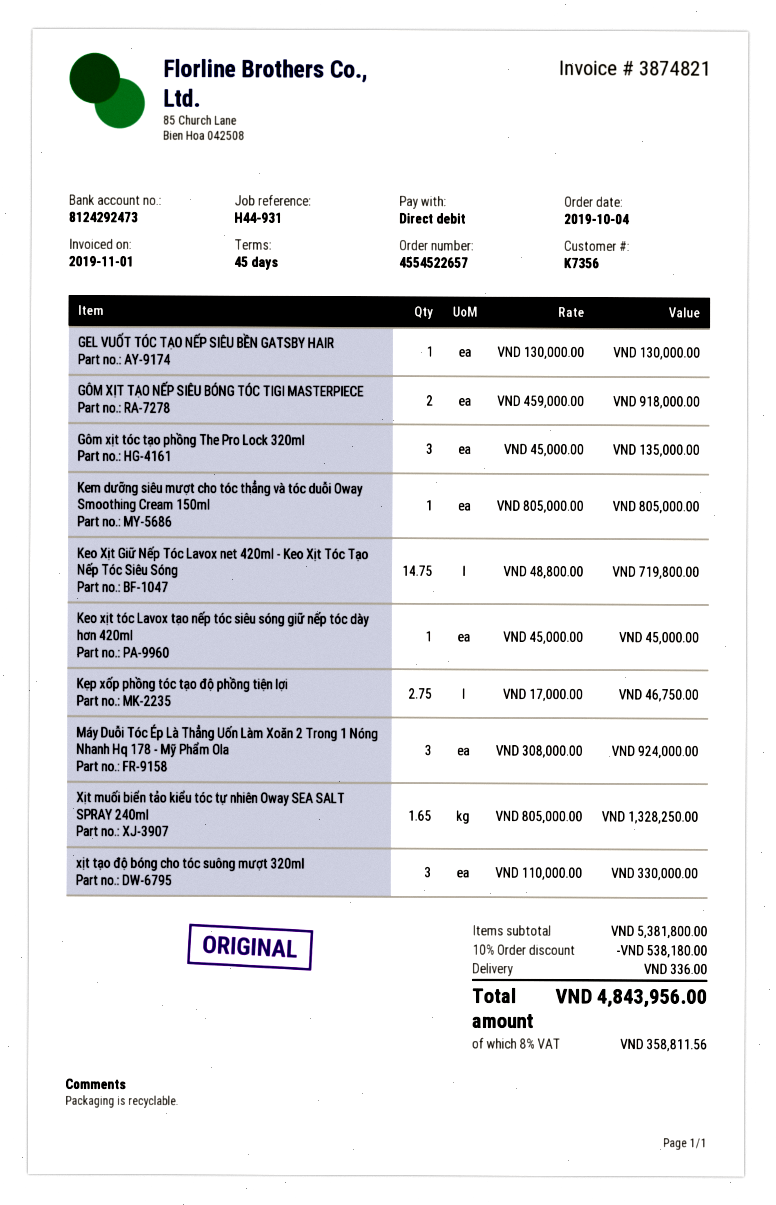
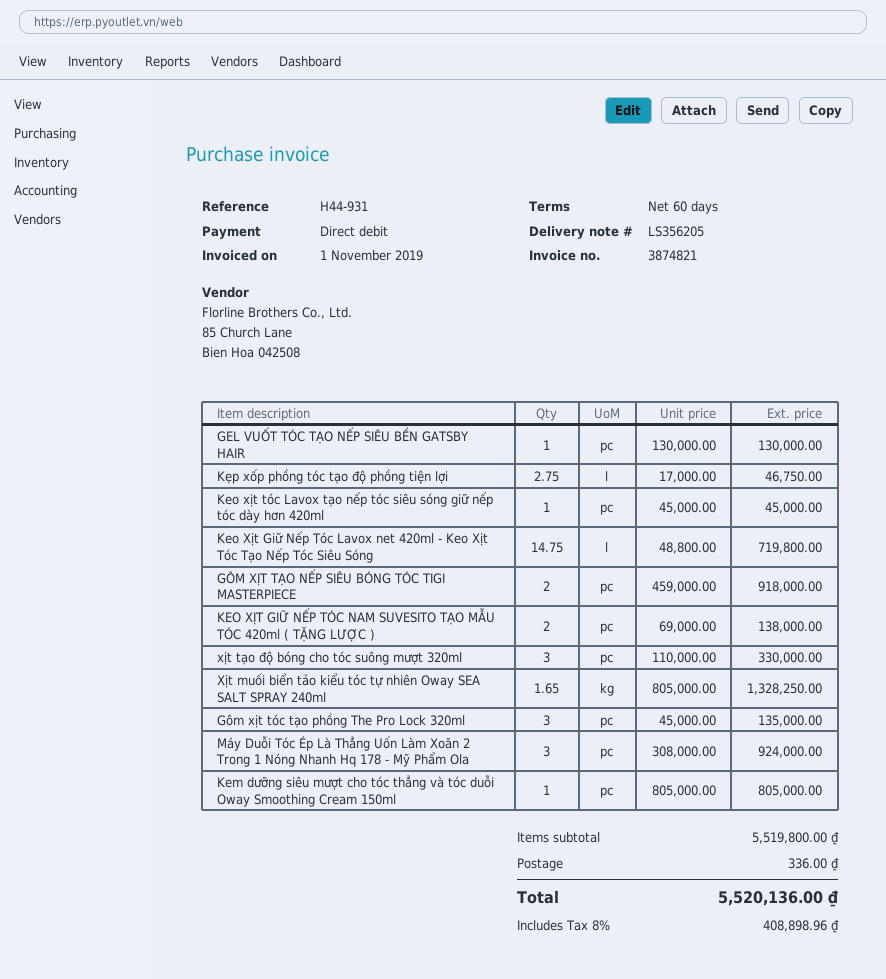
payment terms: 45 days -> 60 days
KEO XỊT GIỮ NẾP TÓC NAM SUVESITO TẠO MẪU TÓC 420ml ( TẶNG LƯỢC ): none -> 2 x 69000.00 = 138000.00
subtotal: 5381800.00 -> 5519800.00
discount: 10% = 538180.00 -> none
tax: 8% = 358811.56 -> 8% = 408898.96
total: 4843956.00 -> 5520136.00

